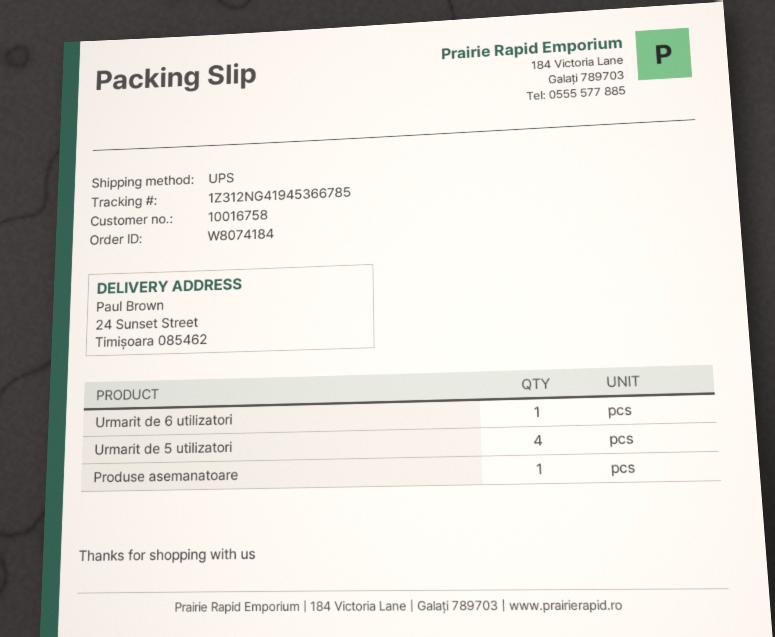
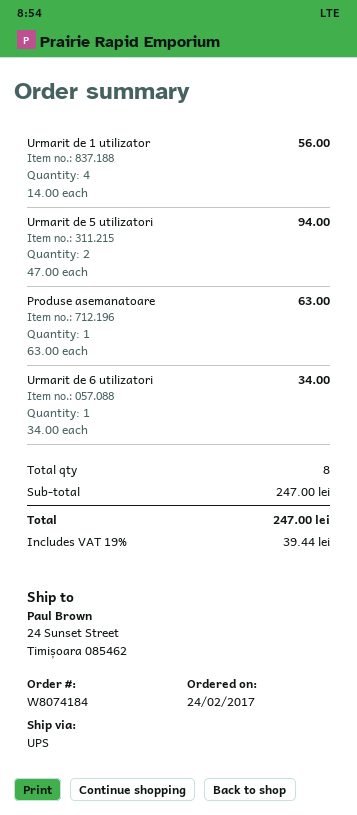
Urmarit de 5 utilizatori: 4 -> 2
Urmarit de 1 utilizator: none -> 4

